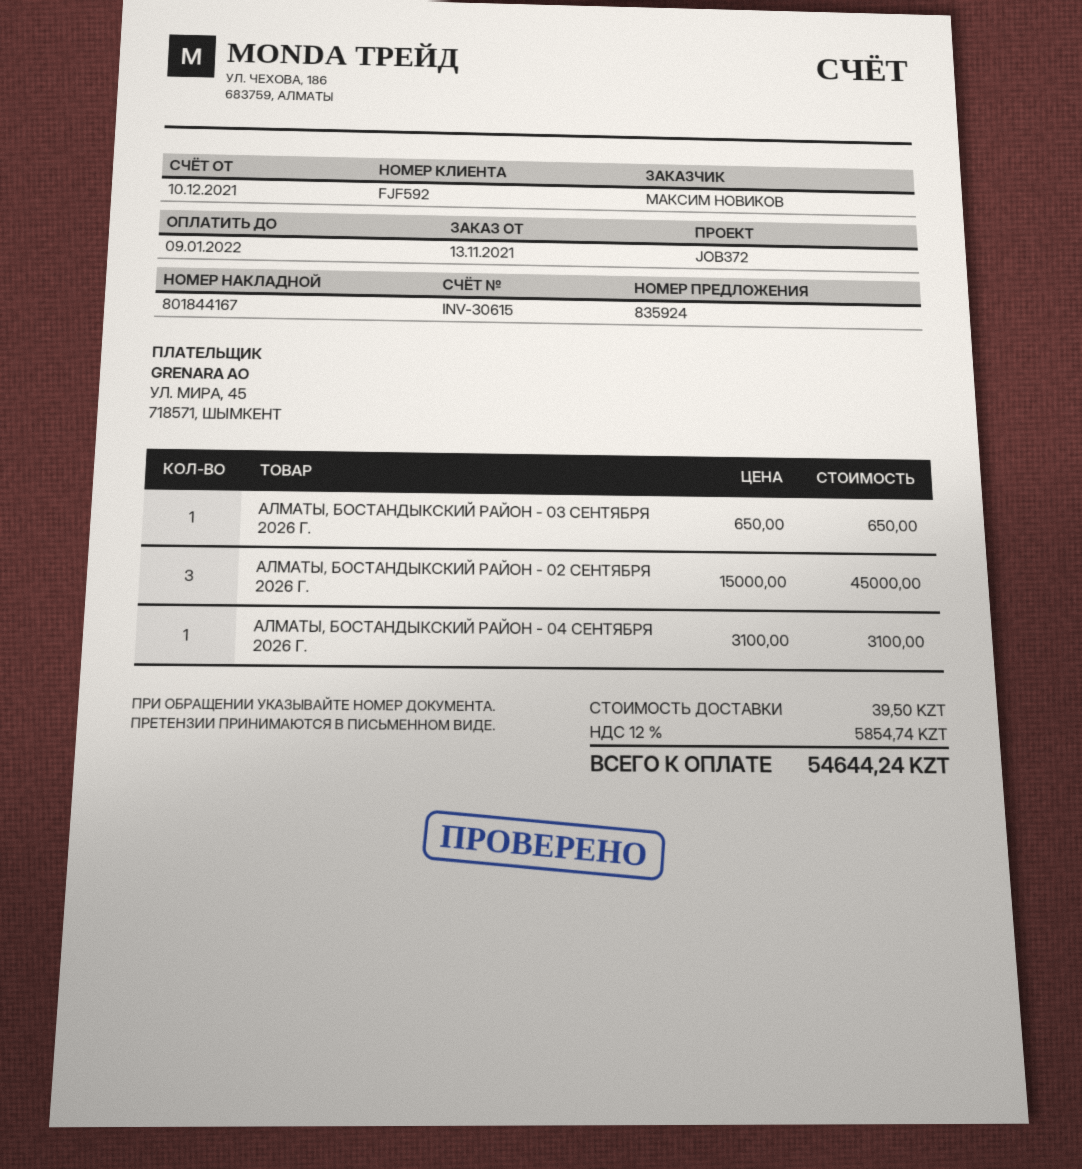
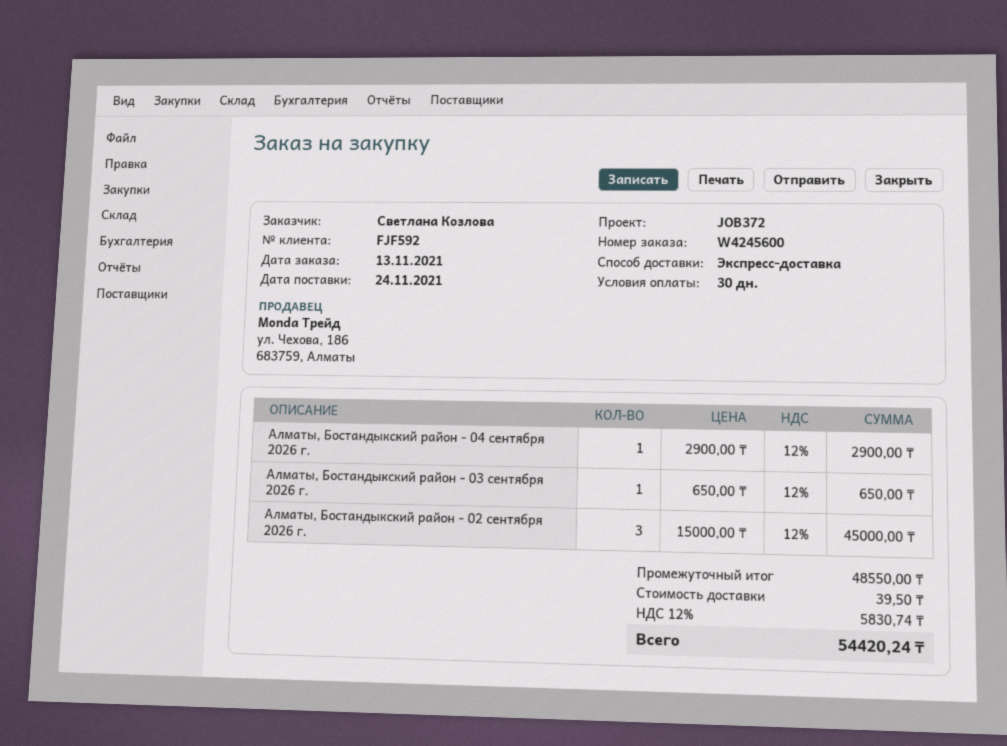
ordered by: МАКСИМ НОВИКОВ -> Светлана Козлова
АЛМАТЫ, БОСТАНДЫКСКИЙ РАЙОН - 04 СЕНТЯБРЯ 2026 Г.: 1 x 3100.00 = 3100.00 -> 1 x 2900.00 = 2900.00
tax: 12% = 5854.74 -> 12% = 5830.74
total: 54644.24 -> 54420.24

